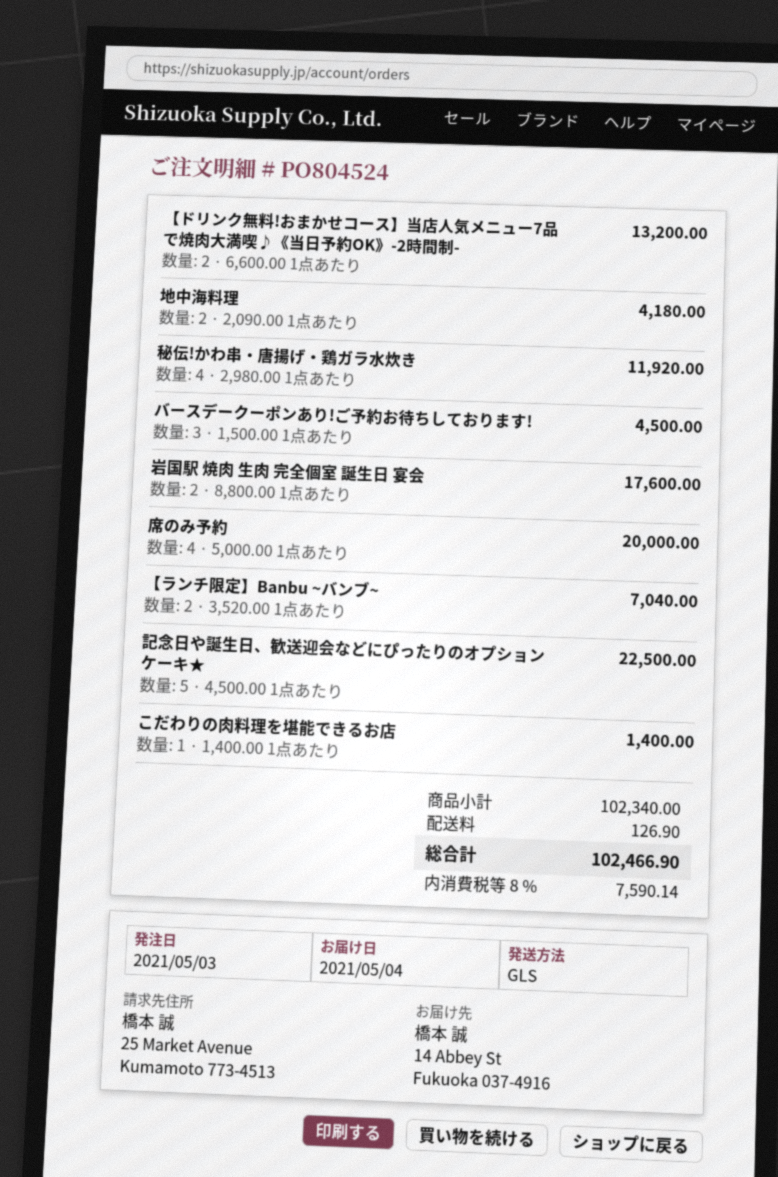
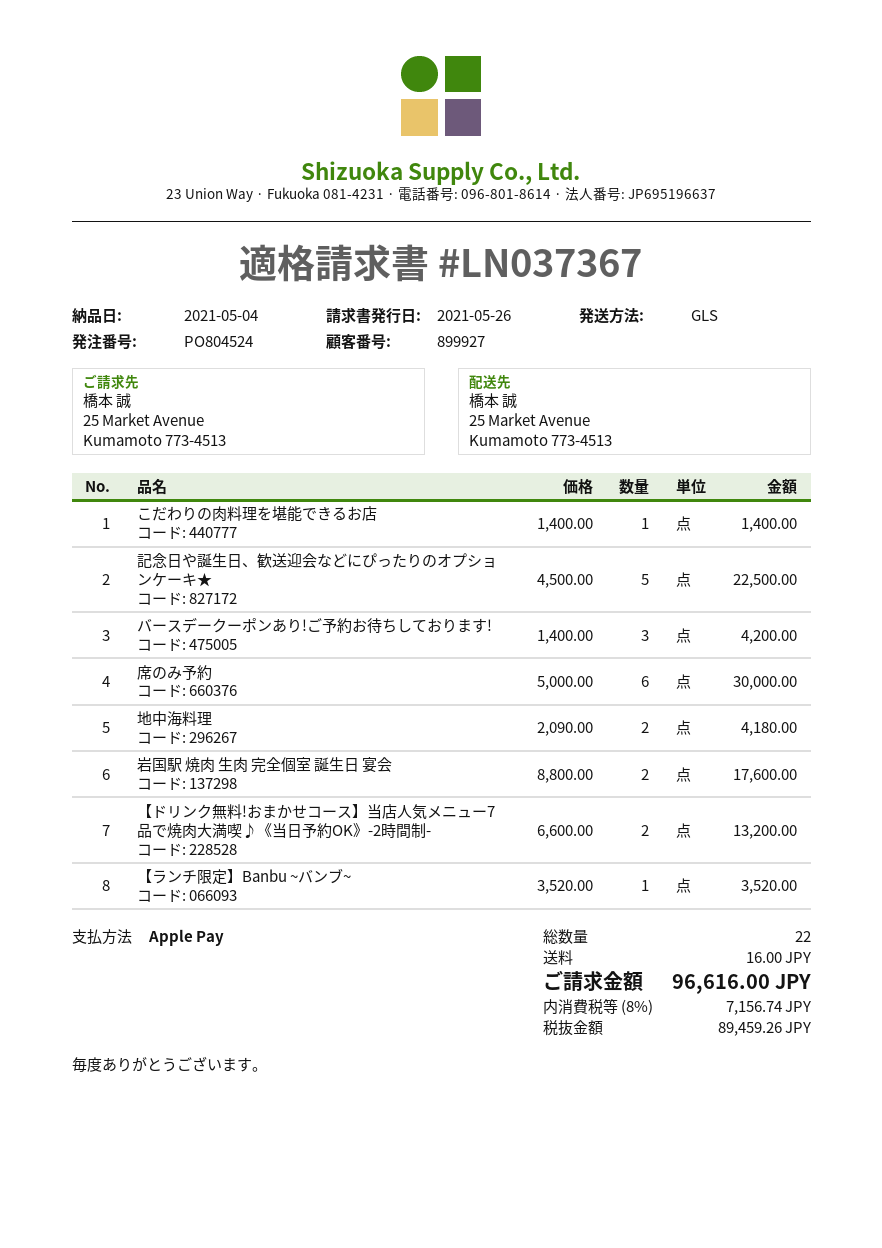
ship to: 14 Abbey St, Fukuoka 037-4916 -> 25 Market Avenue, Kumamoto 773-4513
秘伝!かわ串・唐揚げ・鶏ガラ水炊き: 4 x 2980.00 = 11920.00 -> none
バースデークーポンあり!ご予約お待ちしております!: 3 x 1500.00 = 4500.00 -> 3 x 1400.00 = 4200.00
席のみ予約: 4 x 5000.00 = 20000.00 -> 6 x 5000.00 = 30000.00
【ランチ限定】Banbu ~バンブ~: 2 x 3520.00 = 7040.00 -> 1 x 3520.00 = 3520.00
shipping: 126.90 -> 16.00
tax: 8% = 7590.14 -> 8% = 7156.74
total: 102466.90 -> 96616.00

